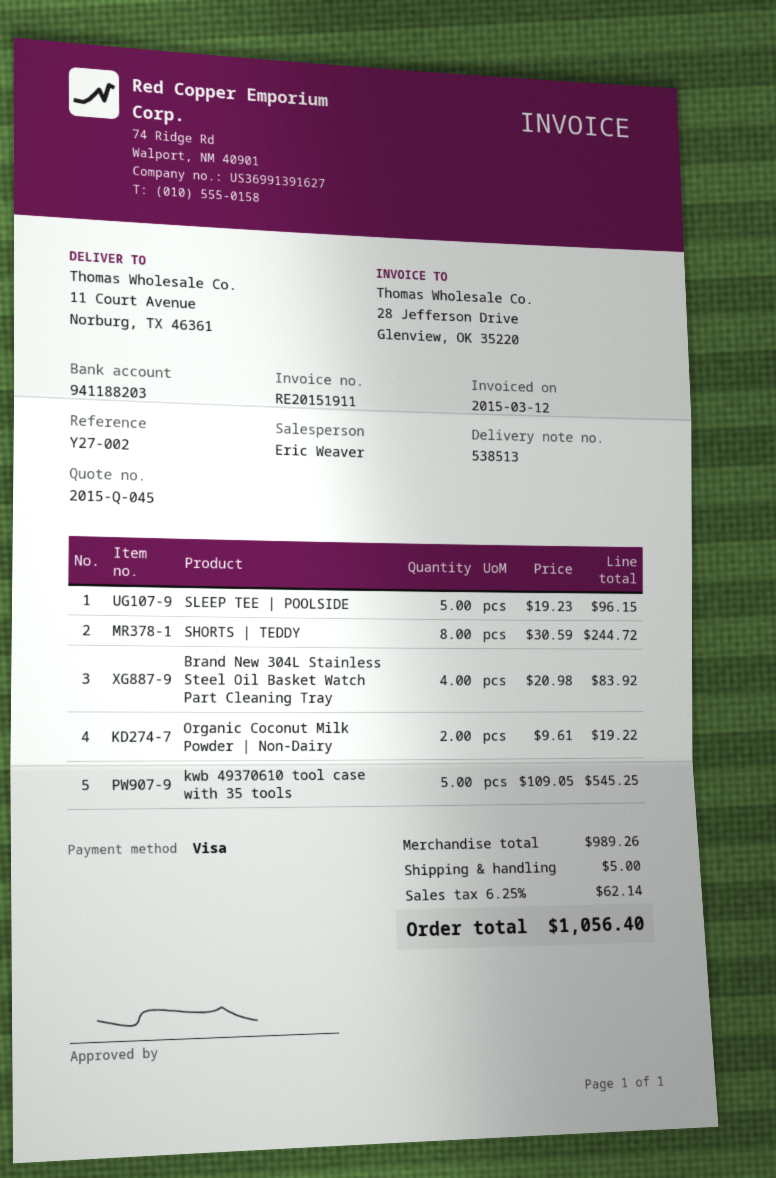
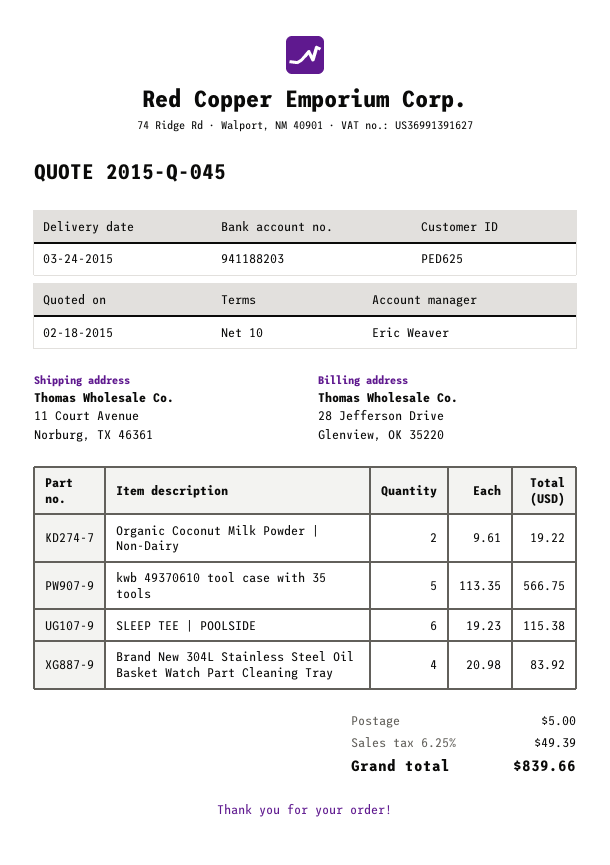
SLEEP TEE | POOLSIDE: 5 x 19.23 = 96.15 -> 6 x 19.23 = 115.38
SHORTS | TEDDY: 8 x 30.59 = 244.72 -> none
kwb 49370610 tool case with 35 tools: 5 x 109.05 = 545.25 -> 5 x 113.35 = 566.75
tax: 6.25% = 62.14 -> 6.25% = 49.39
total: 1056.40 -> 839.66

